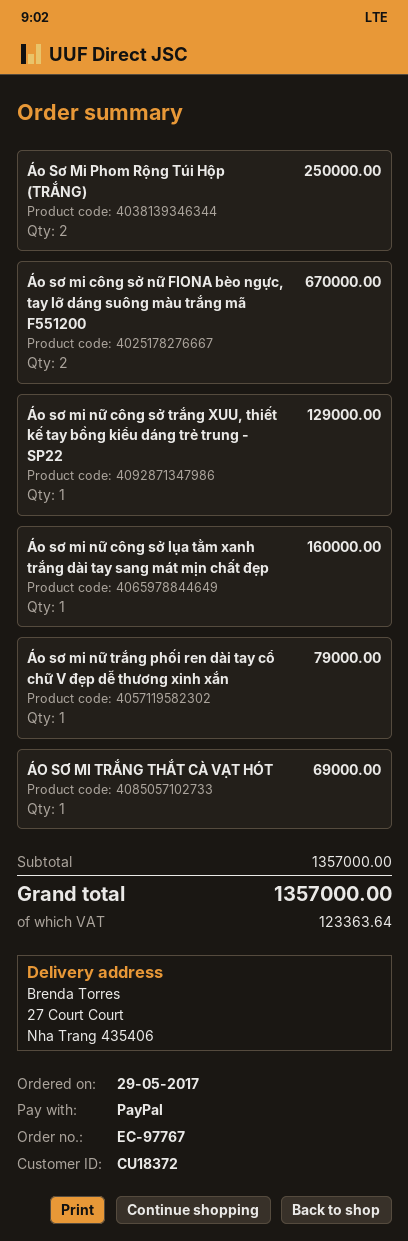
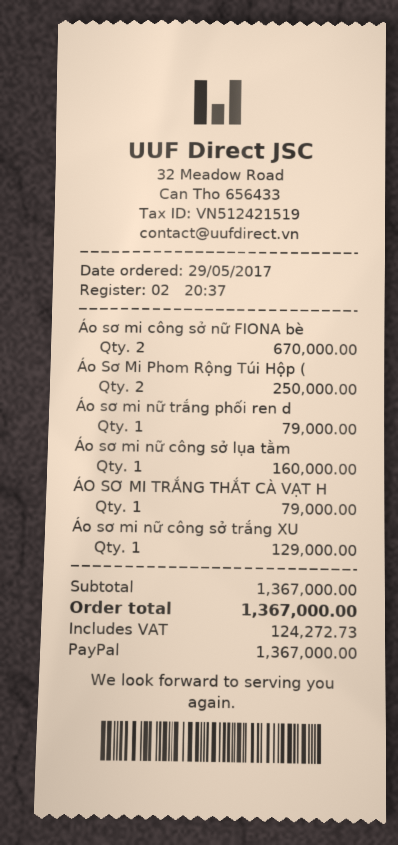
ÁO SƠ MI TRẮNG THẮT CÀ VẠT HÓT: 1 for 69000.00 -> 1 for 79000.00
subtotal: 1357000.00 -> 1367000.00
tax: 123363.64 -> 124272.73
total: 1357000.00 -> 1367000.00

